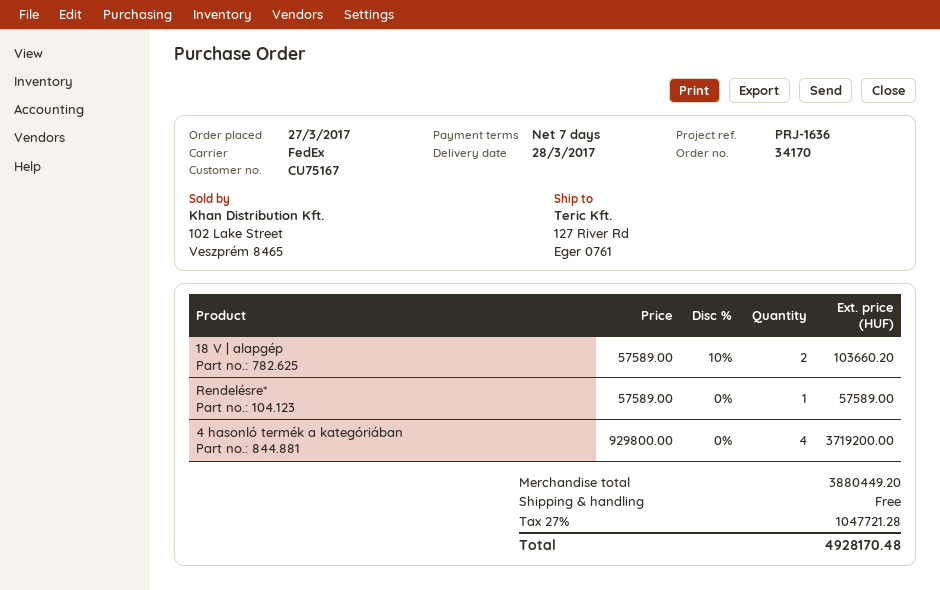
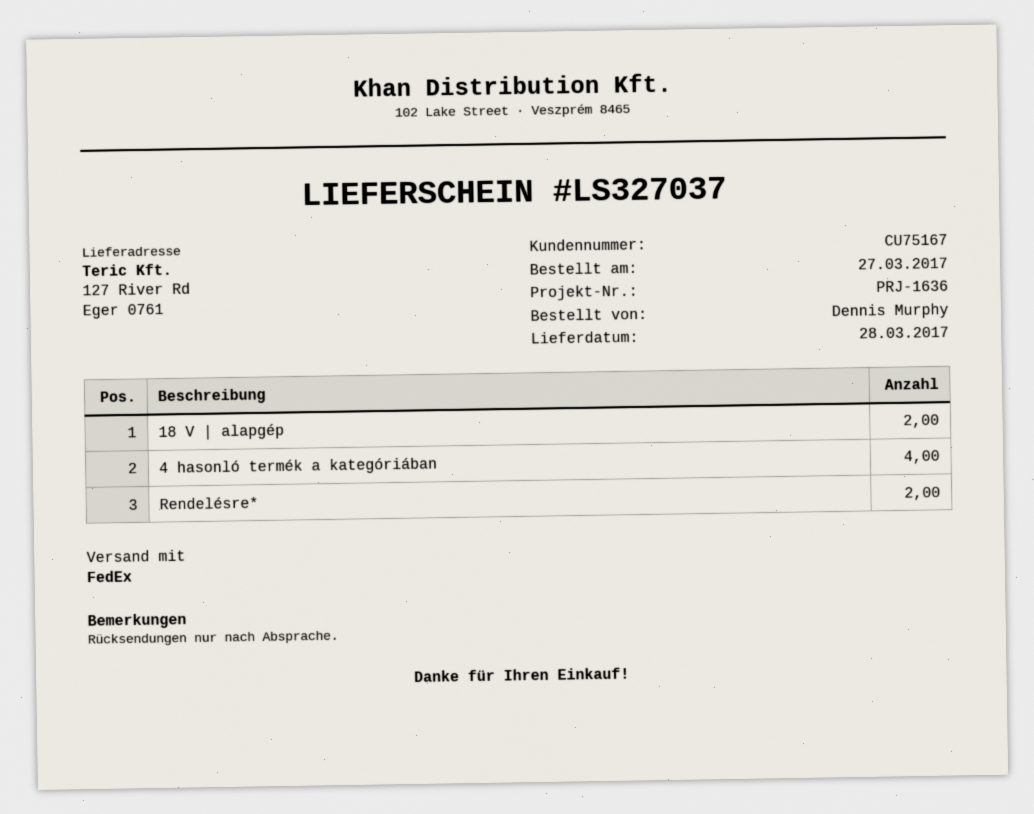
Rendelésre*: 1 -> 2

